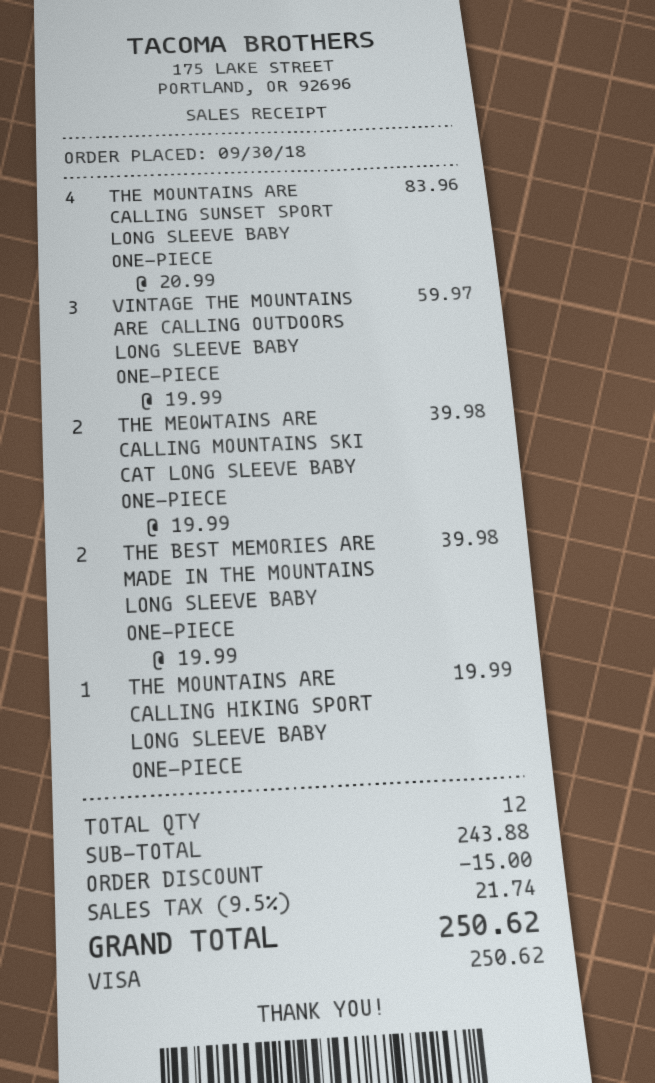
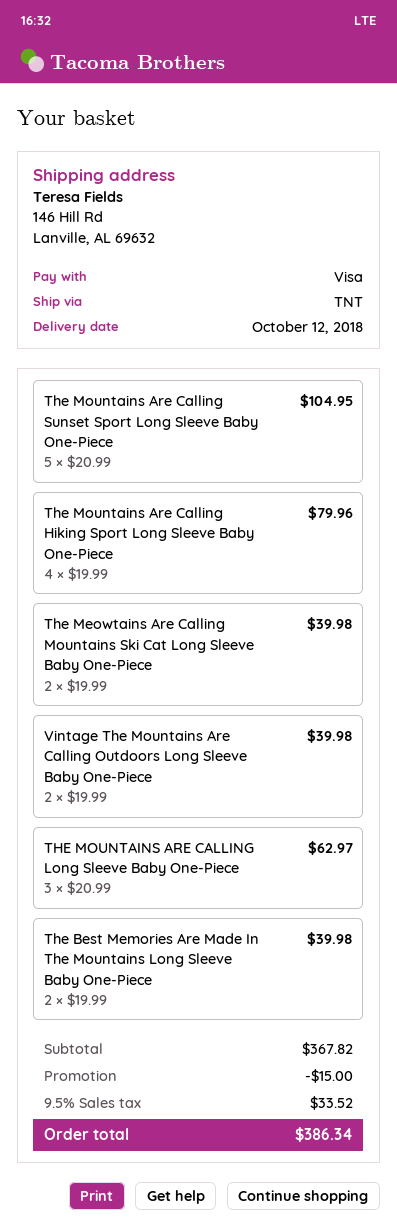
THE MOUNTAINS ARE CALLING SUNSET SPORT LONG SLEEVE BABY ONE-PIECE: 4 x 20.99 = 83.96 -> 5 x 20.99 = 104.95
VINTAGE THE MOUNTAINS ARE CALLING OUTDOORS LONG SLEEVE BABY ONE-PIECE: 3 x 19.99 = 59.97 -> 2 x 19.99 = 39.98
THE MOUNTAINS ARE CALLING HIKING SPORT LONG SLEEVE BABY ONE-PIECE: 1 x 19.99 = 19.99 -> 4 x 19.99 = 79.96
THE MOUNTAINS ARE CALLING Long Sleeve Baby One-Piece: none -> 3 x 20.99 = 62.97
subtotal: 243.88 -> 367.82
tax: 9.5% = 21.74 -> 9.5% = 33.52
total: 250.62 -> 386.34

